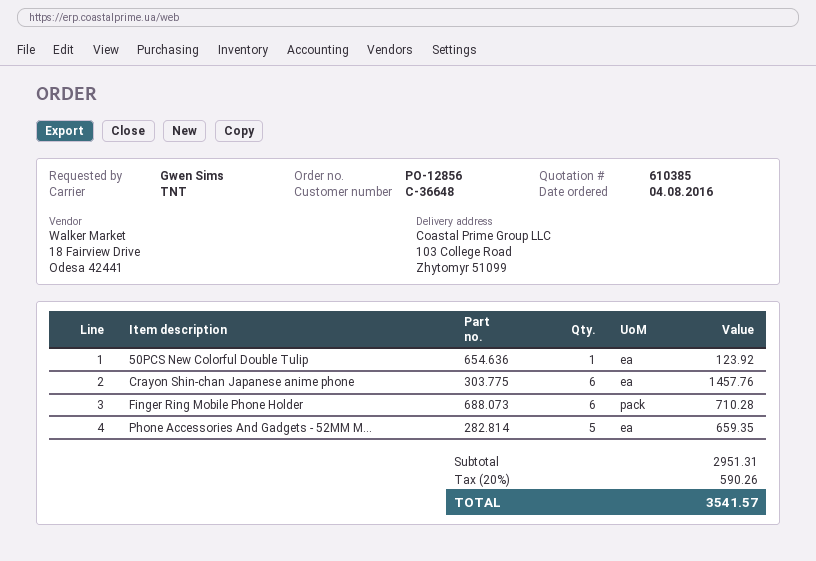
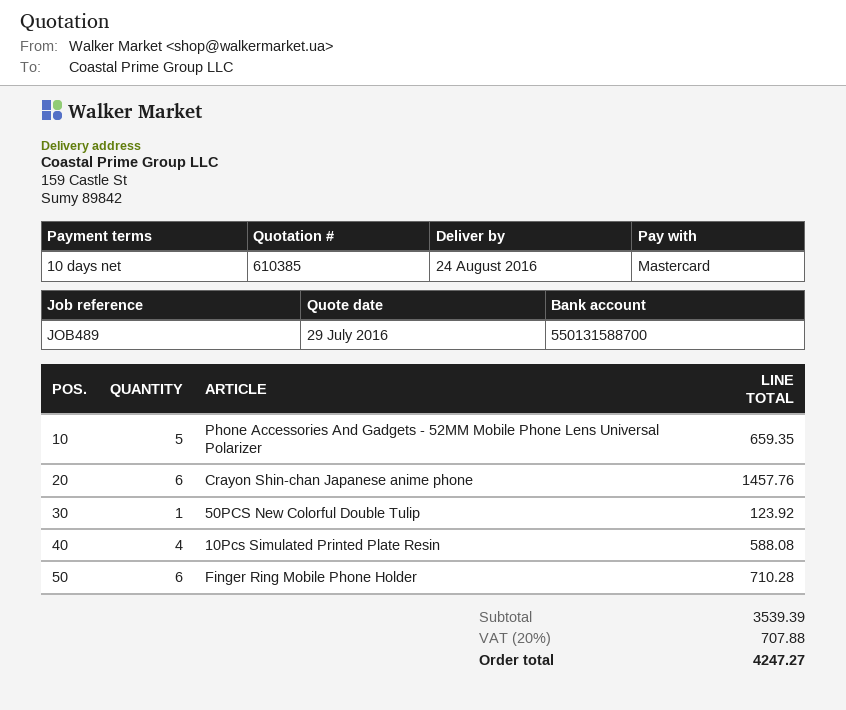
ship to: 103 College Road, Zhytomyr 51099 -> 159 Castle St, Sumy 89842
10Pcs Simulated Printed Plate Resin: none -> 4 for 588.08
subtotal: 2951.31 -> 3539.39
tax: 20% = 590.26 -> 20% = 707.88
total: 3541.57 -> 4247.27

